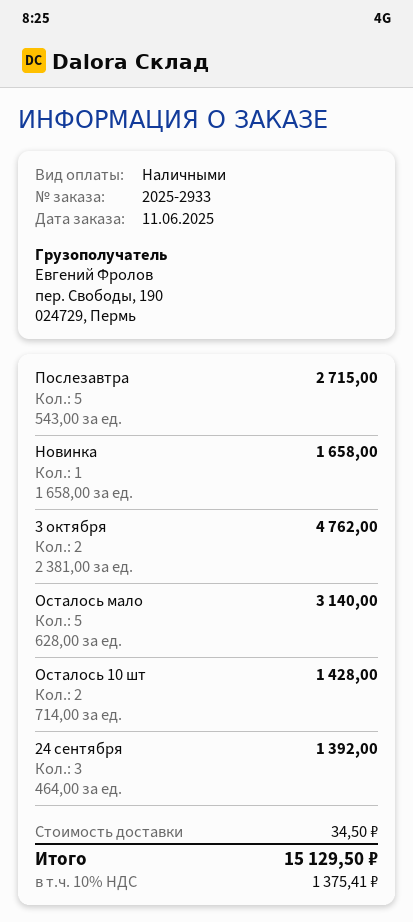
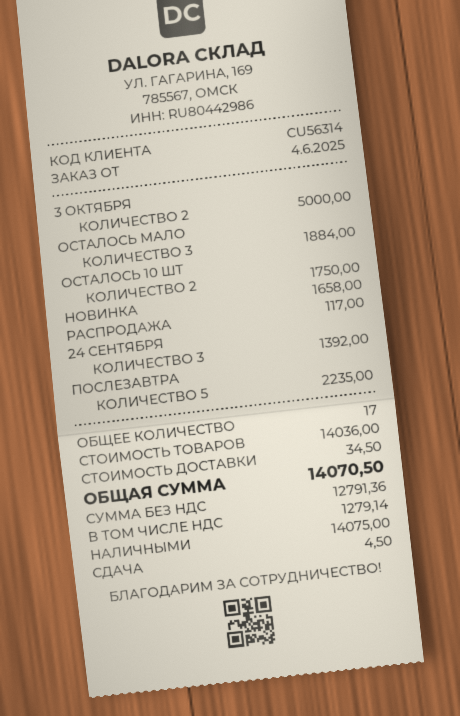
order date: 2025-06-11 -> 2025-06-04
Послезавтра: 5 for 2715.00 -> 5 for 2235.00
3 октября: 2 for 4762.00 -> 2 for 5000.00
Осталось мало: 5 for 3140.00 -> 3 for 1884.00
Осталось 10 шт: 2 for 1428.00 -> 2 for 1750.00
РАСПРОДАЖА: none -> 1 for 117.00
tax: 1375.41 -> 1279.14
total: 15129.50 -> 14070.50

